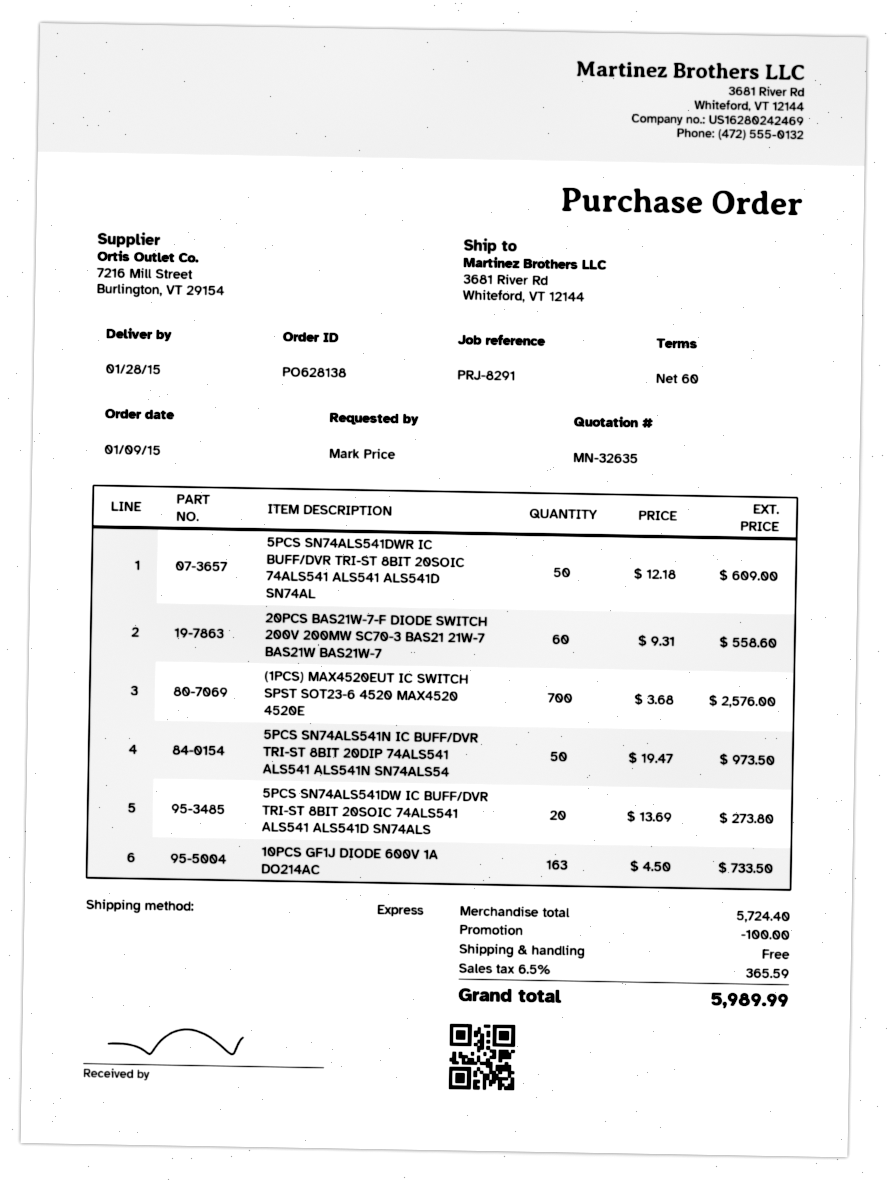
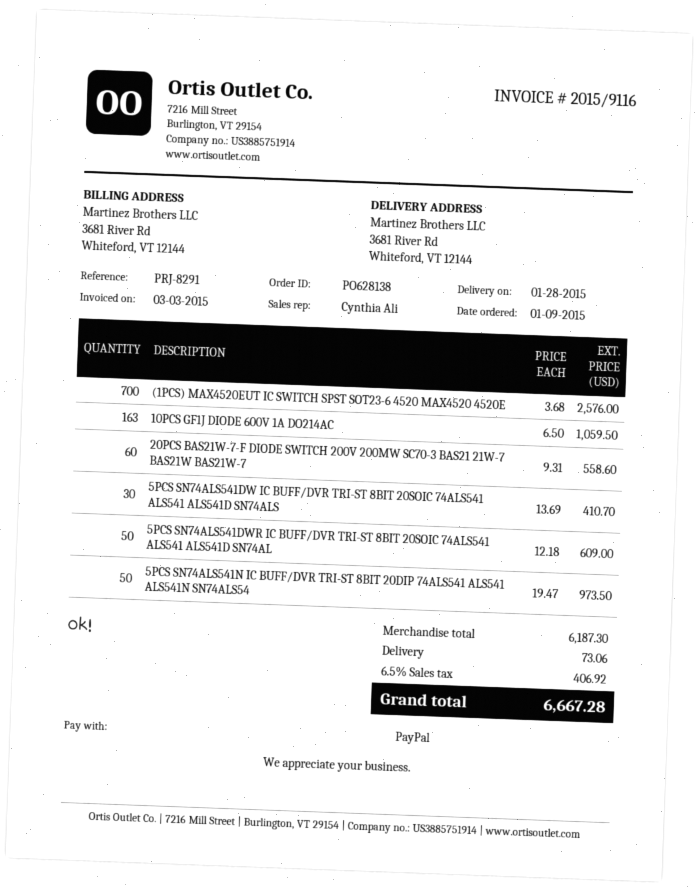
5PCS SN74ALS541DW IC BUFF/DVR TRI-ST 8BIT 20SOIC 74ALS541 ALS541 ALS541D SN74ALS: 20 x 13.69 = 273.80 -> 30 x 13.69 = 410.70
10PCS GF1J DIODE 600V 1A DO214AC: 163 x 4.50 = 733.50 -> 163 x 6.50 = 1059.50
subtotal: 5724.40 -> 6187.30
discount: 100.00 -> none
shipping: 0.00 -> 73.06
tax: 6.5% = 365.59 -> 6.5% = 406.92
total: 5989.99 -> 6667.28

